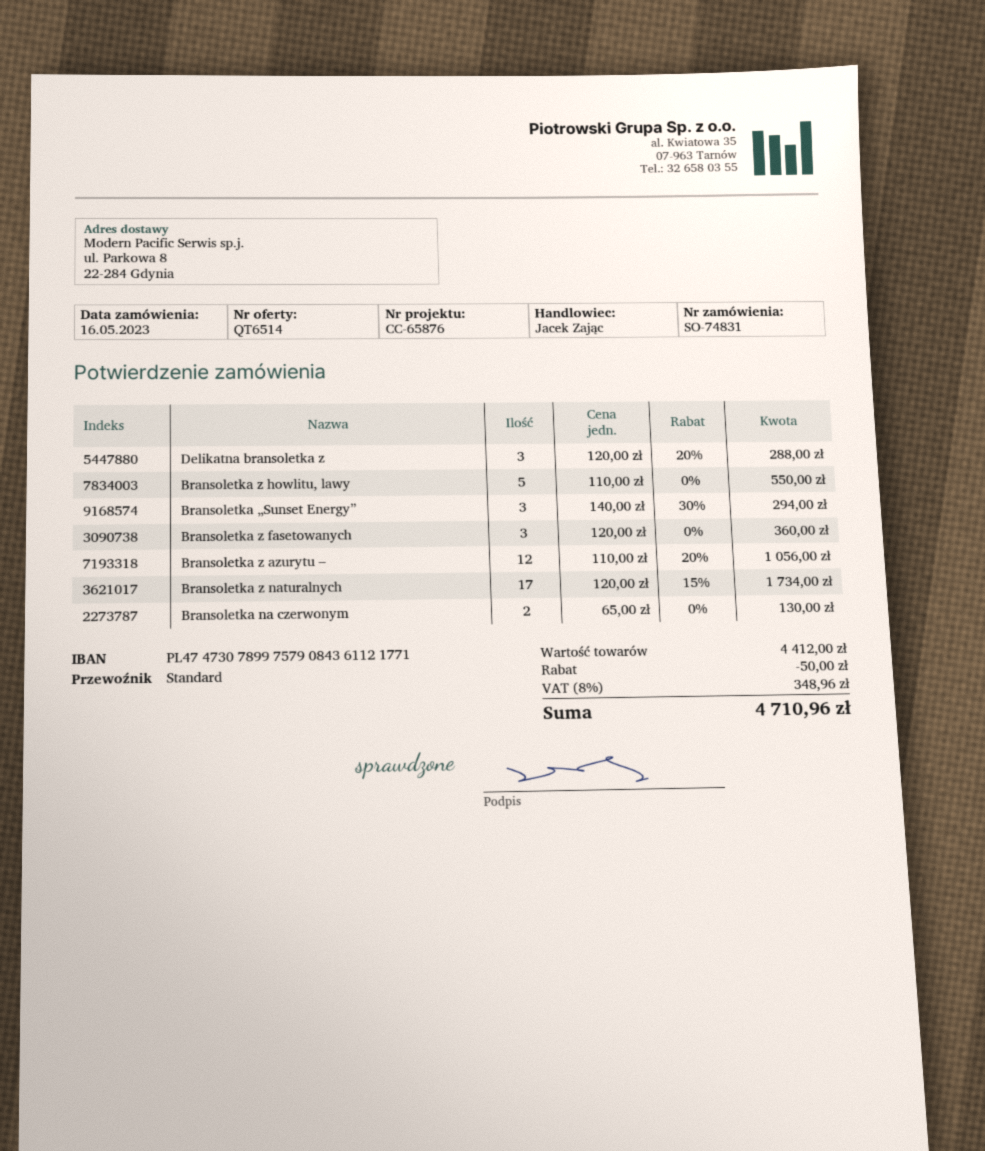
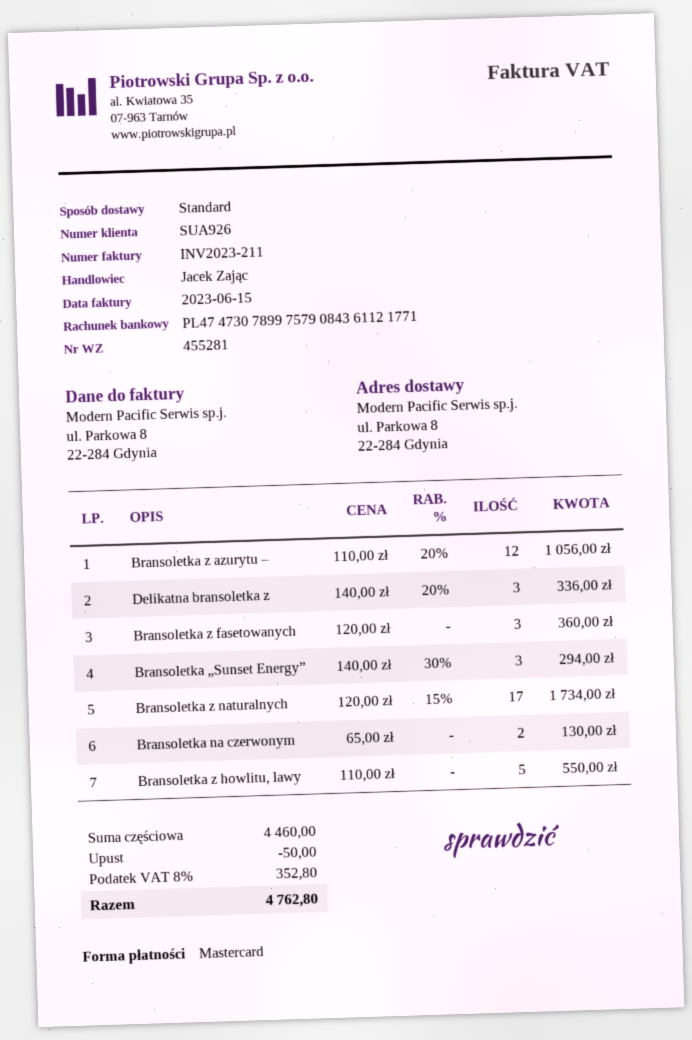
Delikatna bransoletka z: 3 x 120.00 - 20% = 288.00 -> 3 x 140.00 - 20% = 336.00
subtotal: 4412.00 -> 4460.00
tax: 8% = 348.96 -> 8% = 352.80
total: 4710.96 -> 4762.80

